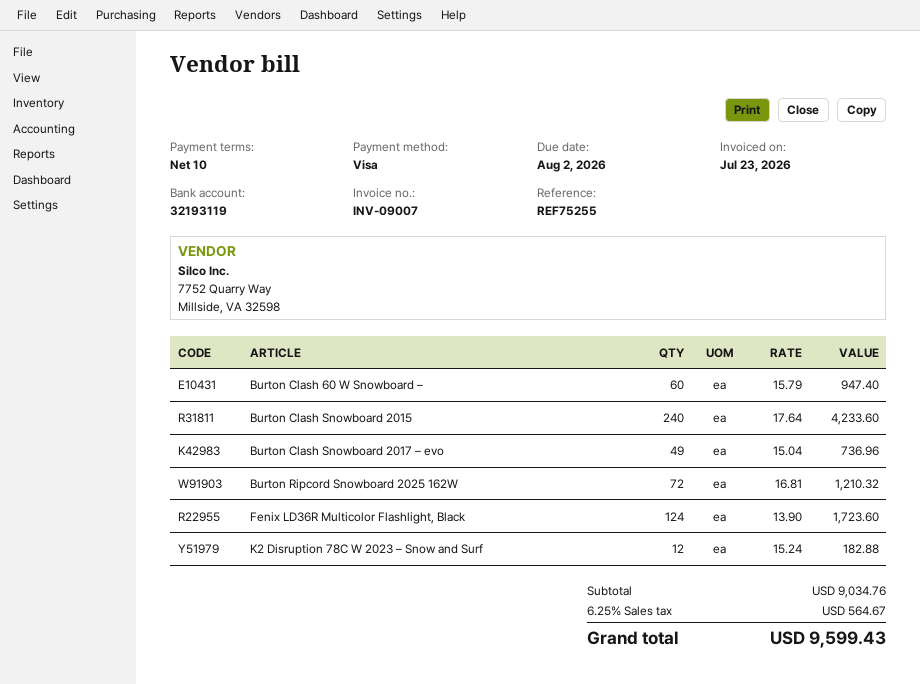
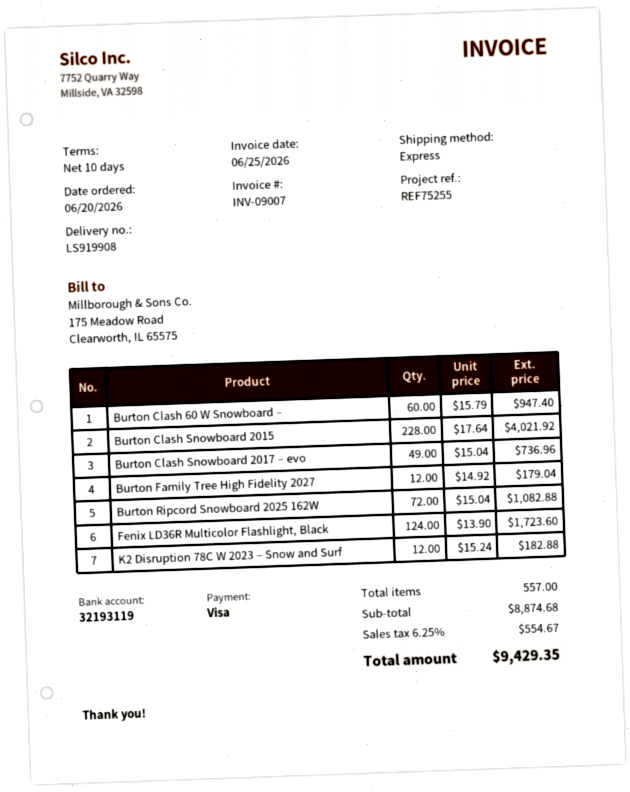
invoice date: 2026-07-23 -> 2026-06-25
Burton Clash Snowboard 2015: 240 x 17.64 = 4233.60 -> 228 x 17.64 = 4021.92
Burton Ripcord Snowboard 2025 162W: 72 x 16.81 = 1210.32 -> 72 x 15.04 = 1082.88
Burton Family Tree High Fidelity 2027: none -> 12 x 14.92 = 179.04
subtotal: 9034.76 -> 8874.68
tax: 6.25% = 564.67 -> 6.25% = 554.67
total: 9599.43 -> 9429.35

